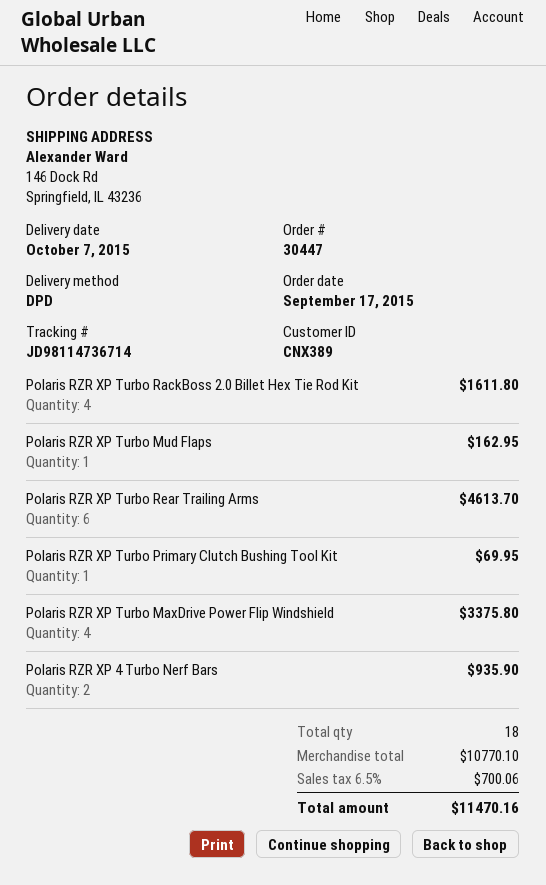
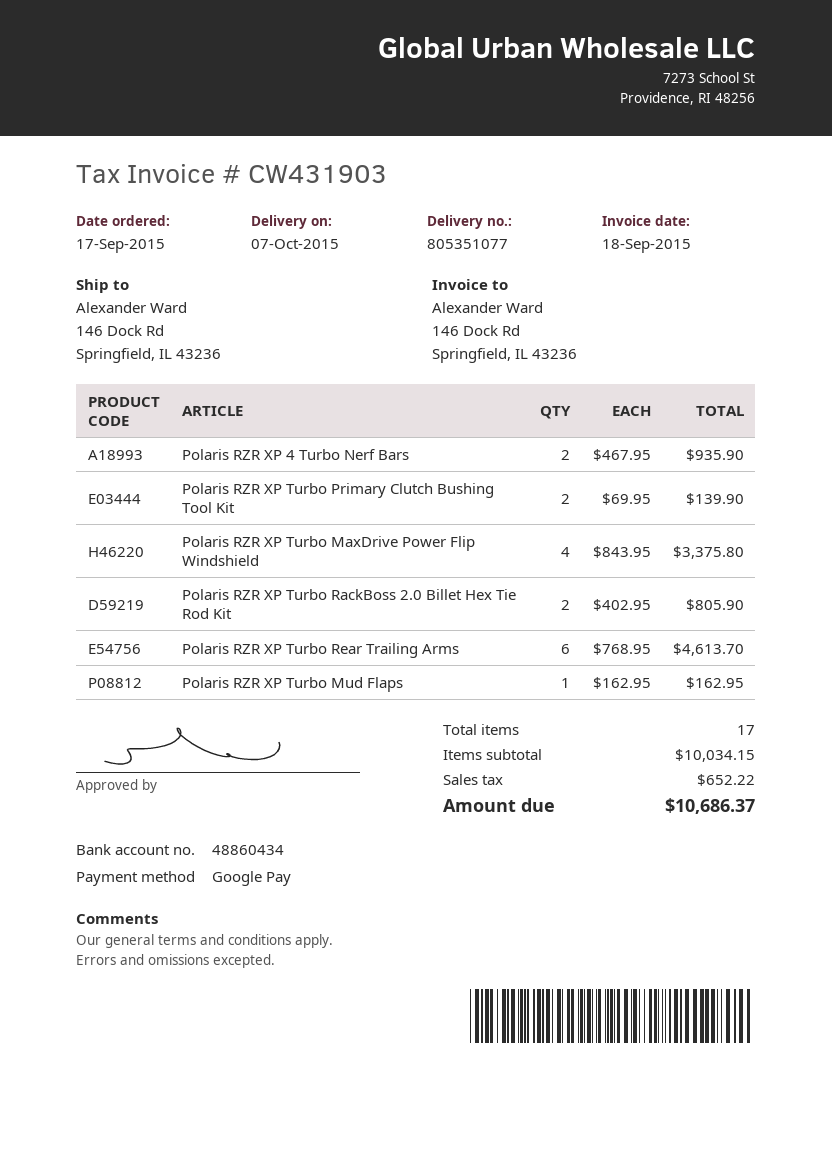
Polaris RZR XP Turbo RackBoss 2.0 Billet Hex Tie Rod Kit: 4 for 1611.80 -> 2 for 805.90
Polaris RZR XP Turbo Primary Clutch Bushing Tool Kit: 1 for 69.95 -> 2 for 139.90
total quantity: 18 -> 17
subtotal: 10770.10 -> 10034.15
tax: 700.06 -> 652.22
total: 11470.16 -> 10686.37

